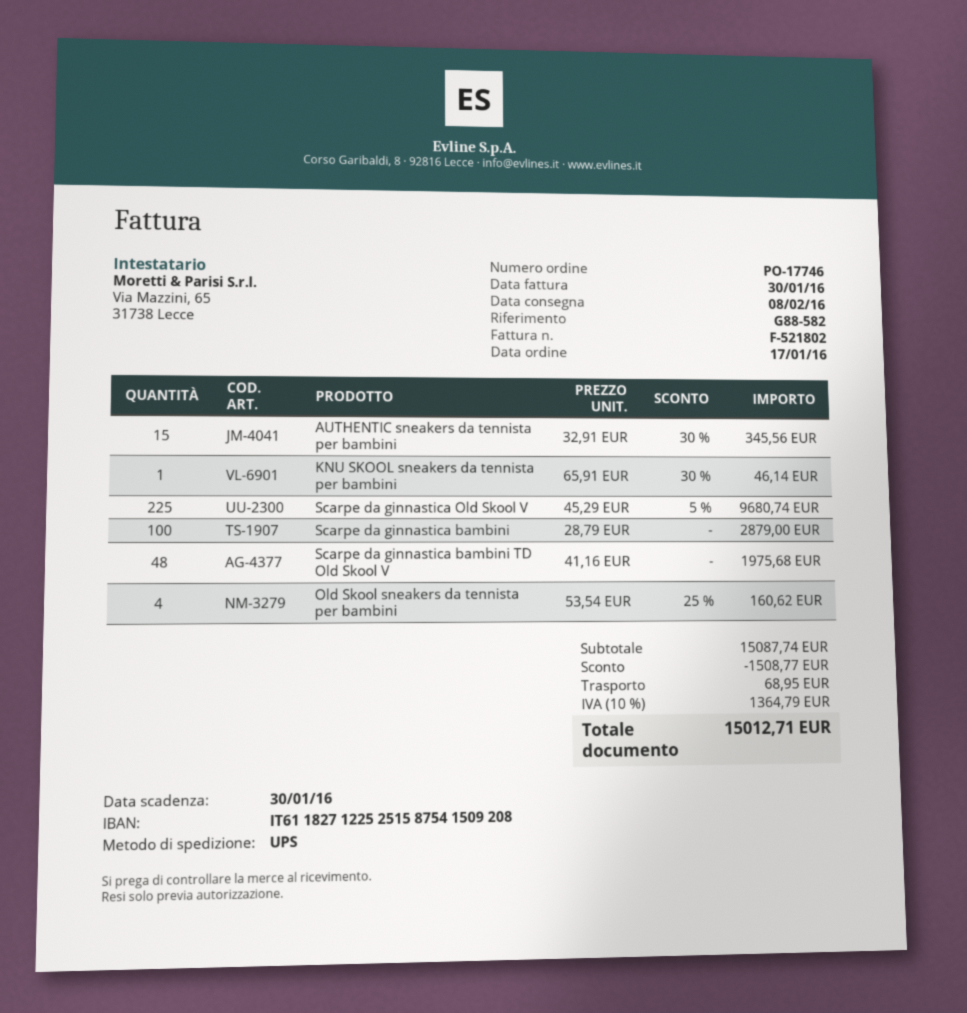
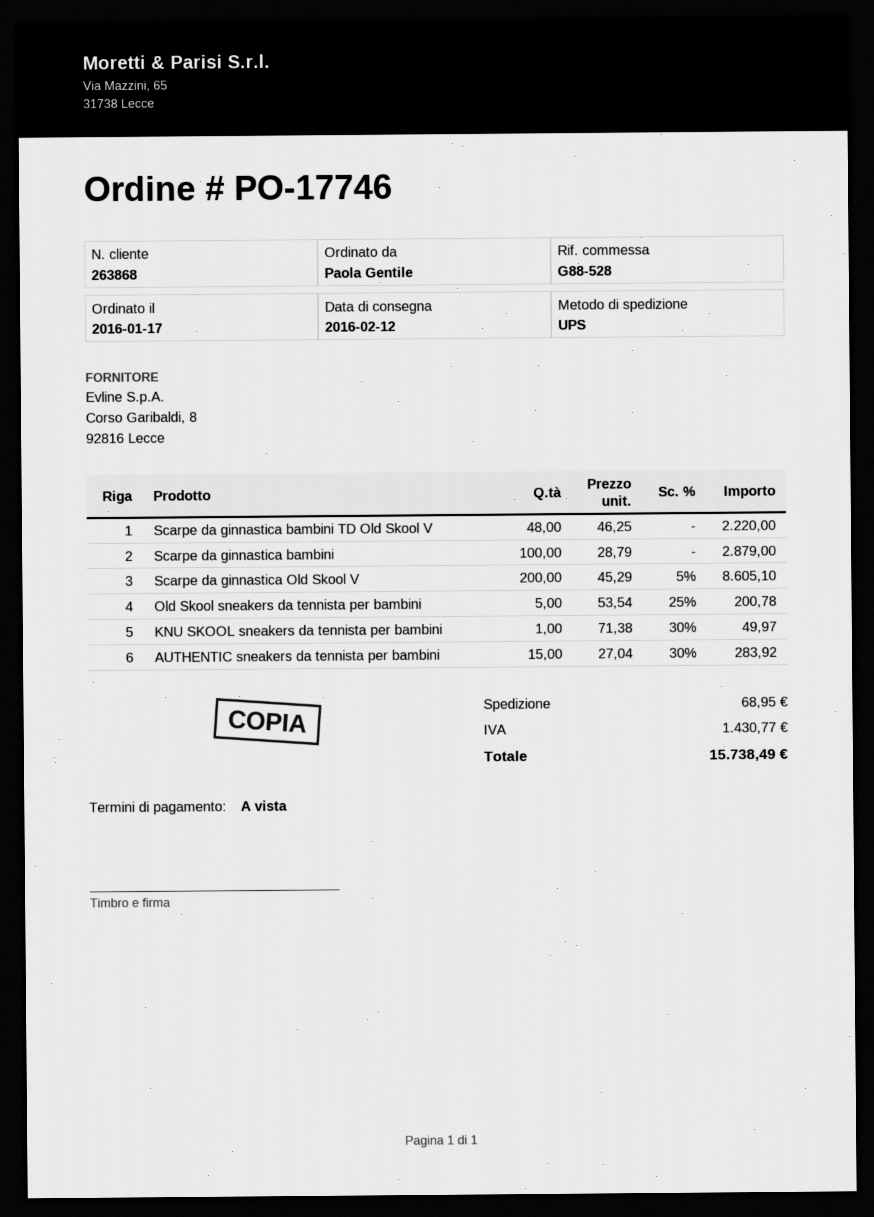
delivery date: 2016-02-08 -> 2016-02-12
reference: G88-582 -> G88-528
AUTHENTIC sneakers da tennista per bambini: 15 x 32.91 - 30% = 345.56 -> 15 x 27.04 - 30% = 283.92
KNU SKOOL sneakers da tennista per bambini: 1 x 65.91 - 30% = 46.14 -> 1 x 71.38 - 30% = 49.97
Scarpe da ginnastica Old Skool V: 225 x 45.29 - 5% = 9680.74 -> 200 x 45.29 - 5% = 8605.10
Scarpe da ginnastica bambini TD Old Skool V: 48 x 41.16 = 1975.68 -> 48 x 46.25 = 2220.00
Old Skool sneakers da tennista per bambini: 4 x 53.54 - 25% = 160.62 -> 5 x 53.54 - 25% = 200.78
discount: 1508.77 -> none
tax: 1364.79 -> 1430.77
total: 15012.71 -> 15738.49

